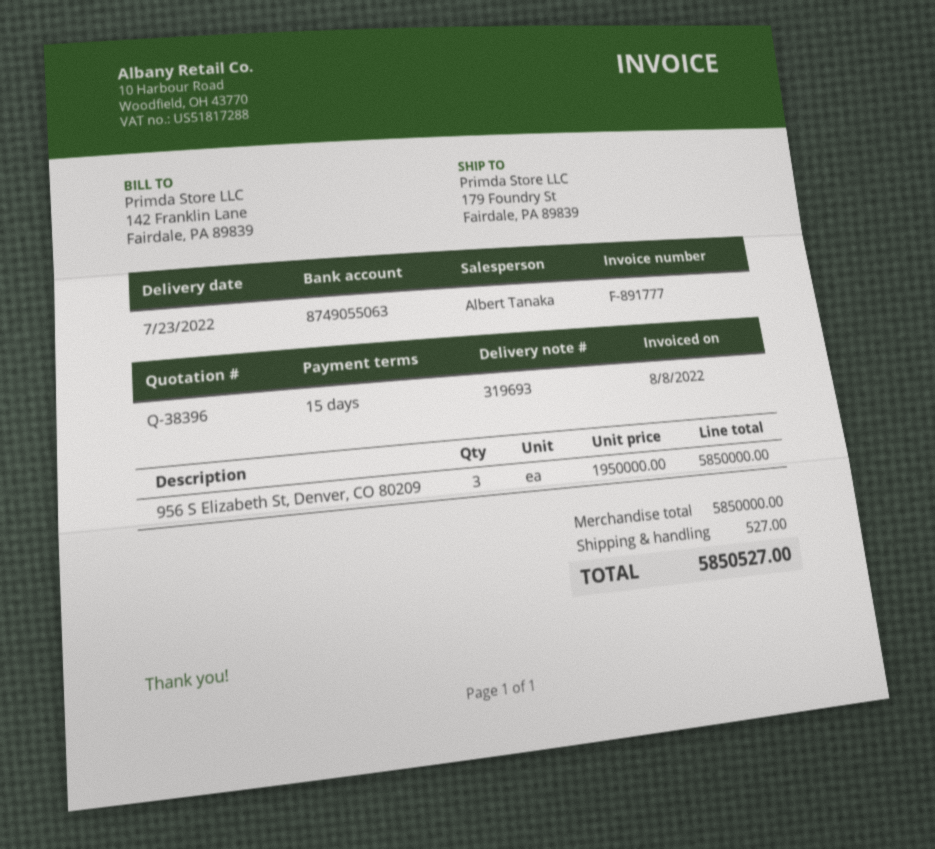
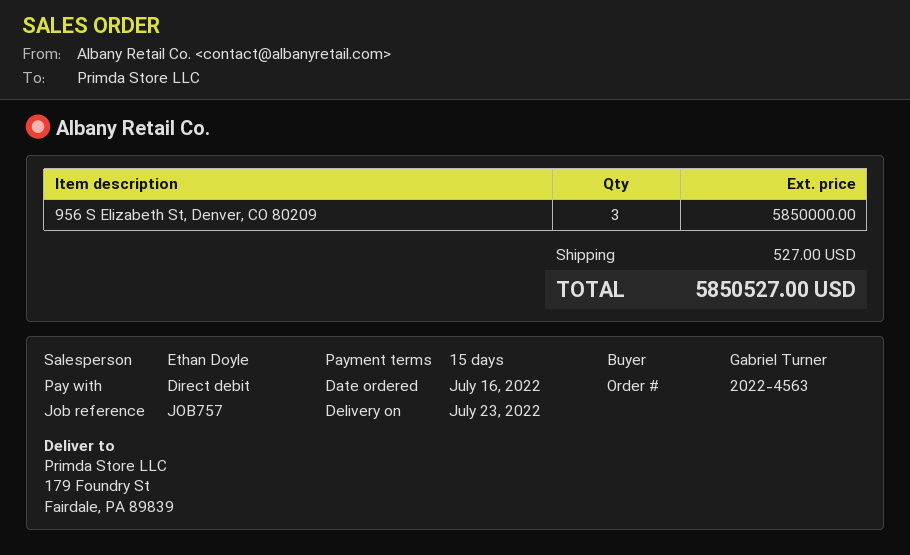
sales rep: Albert Tanaka -> Ethan Doyle

